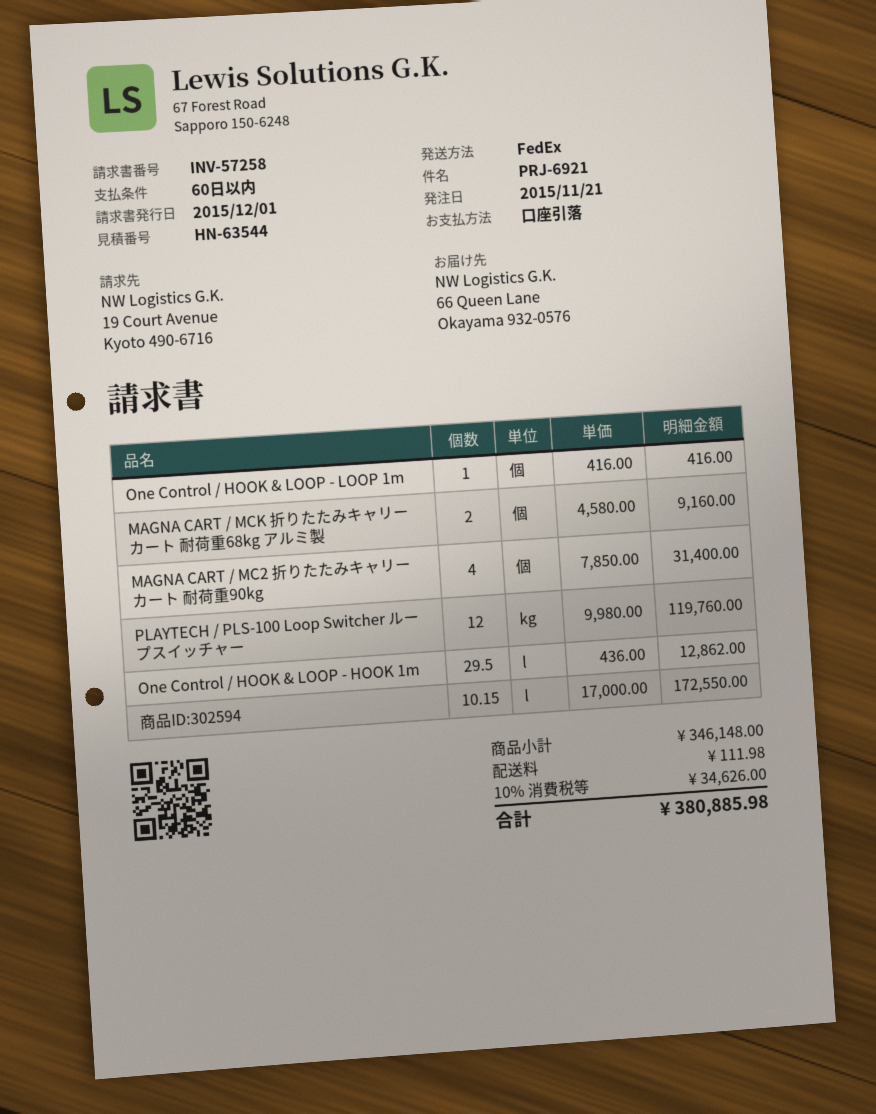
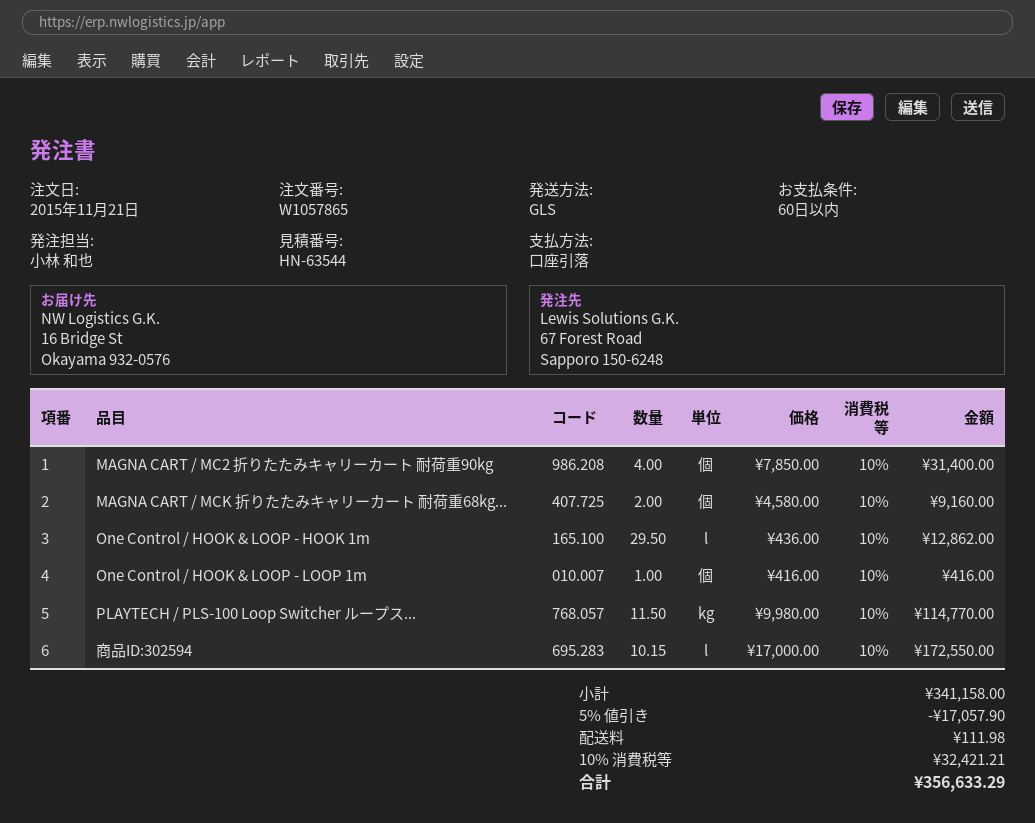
shipping method: FedEx -> GLS
ship to: 66 Queen Lane, Okayama 932-0576 -> 16 Bridge St, Okayama 932-0576
PLAYTECH / PLS-100 Loop Switcher ループスイッチャー: 12 x 9980.00 = 119760.00 -> 11.5 x 9980.00 = 114770.00
subtotal: 346148.00 -> 341158.00
discount: none -> 5% = 17057.90
tax: 10% = 34626.00 -> 10% = 32421.21
total: 380885.98 -> 356633.29

